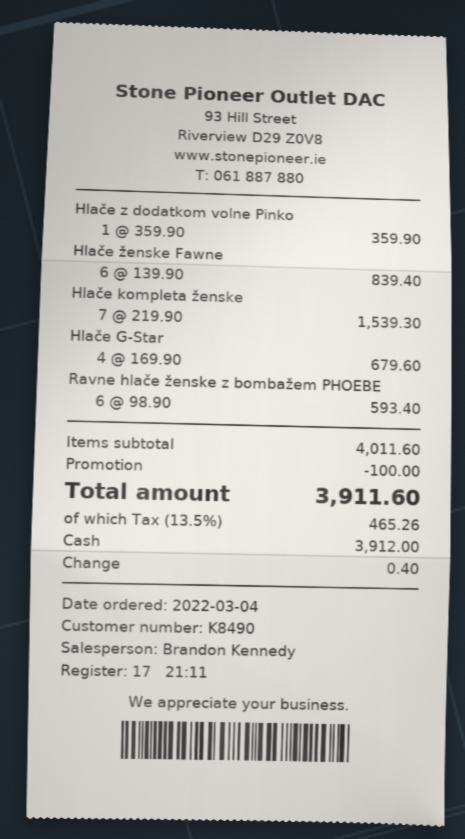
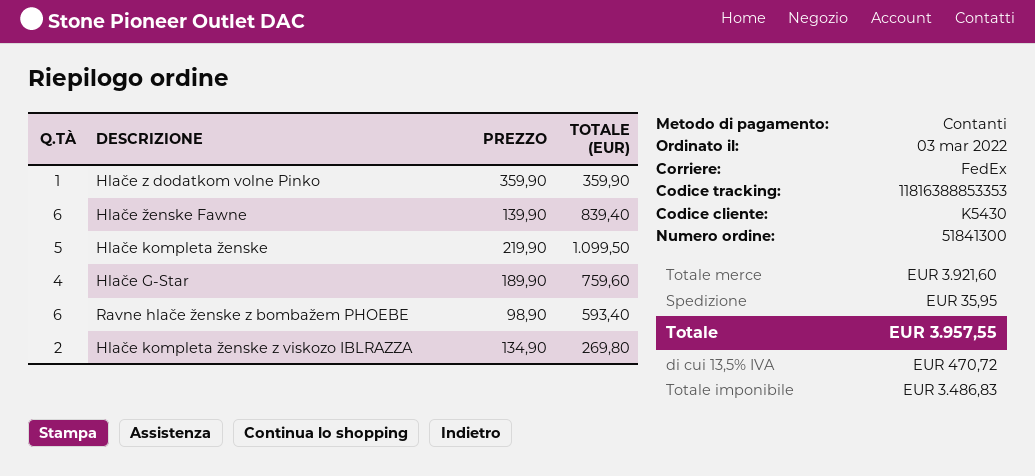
order date: 2022-03-04 -> 2022-03-03
customer number: K8490 -> K5430
Hlače kompleta ženske: 7 x 219.90 = 1539.30 -> 5 x 219.90 = 1099.50
Hlače G-Star: 4 x 169.90 = 679.60 -> 4 x 189.90 = 759.60
Hlače kompleta ženske z viskozo IBLRAZZA: none -> 2 x 134.90 = 269.80
subtotal: 4011.60 -> 3921.60
discount: 100.00 -> none
shipping: none -> 35.95
tax: 13.5% = 465.26 -> 13.5% = 470.72
total: 3911.60 -> 3957.55

